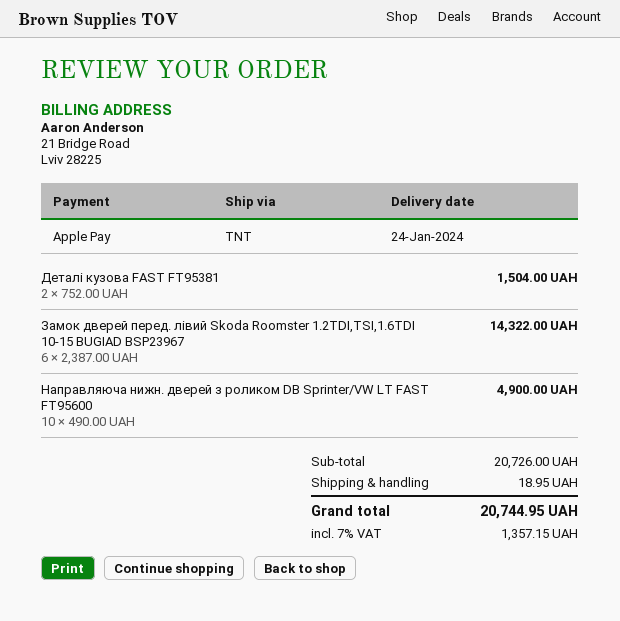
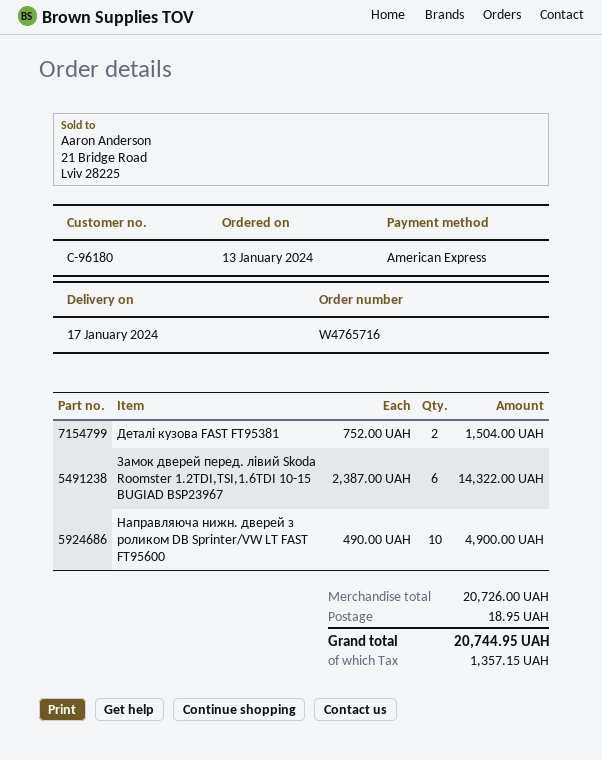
delivery date: 2024-01-24 -> 2024-01-17
payment method: Apple Pay -> American Express

